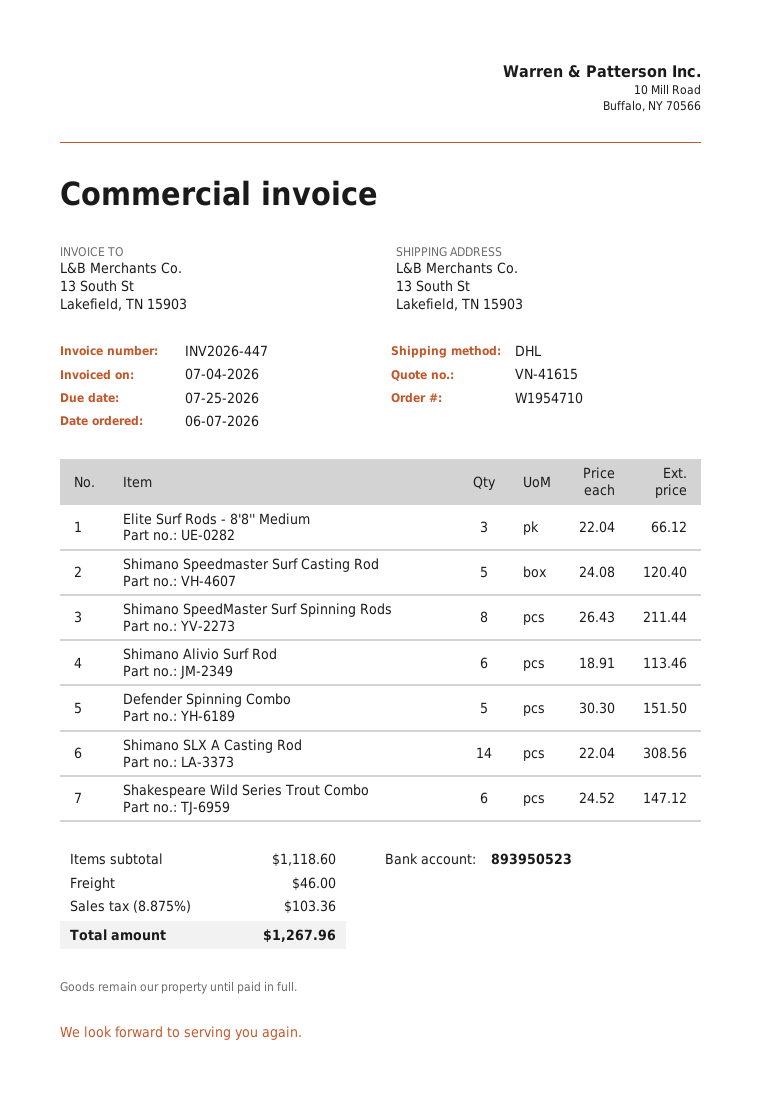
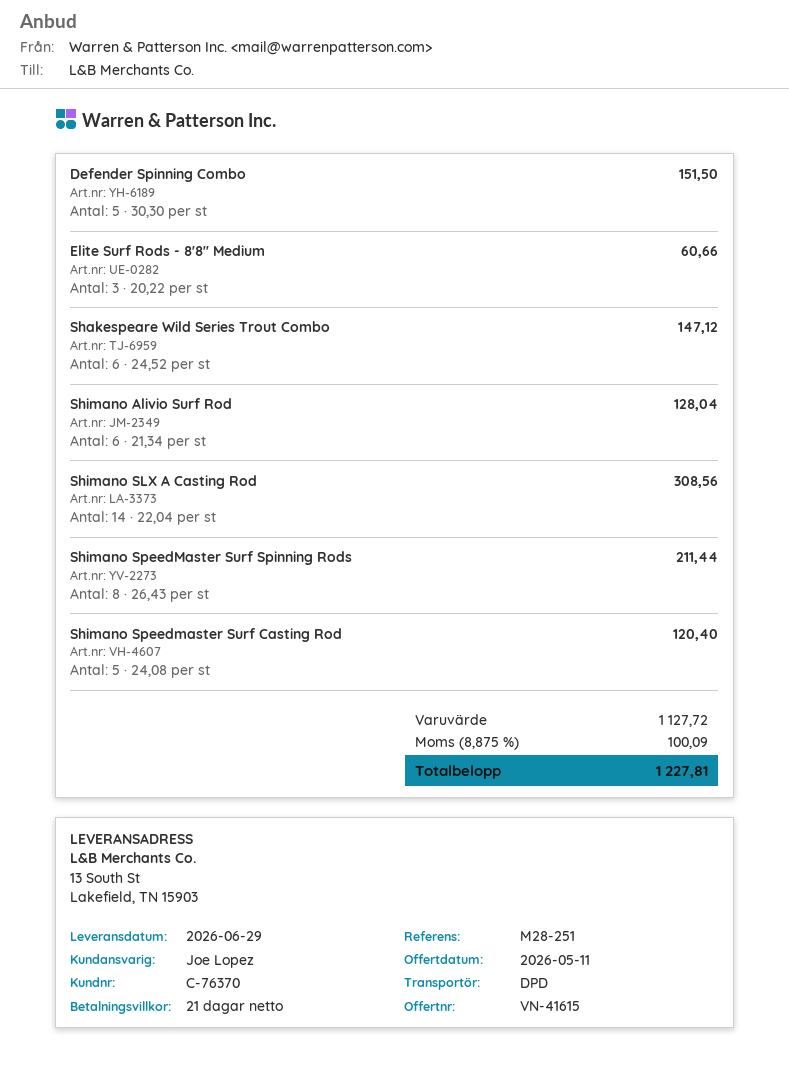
shipping method: DHL -> DPD
Elite Surf Rods - 8'8'' Medium: 3 x 22.04 = 66.12 -> 3 x 20.22 = 60.66
Shimano Alivio Surf Rod: 6 x 18.91 = 113.46 -> 6 x 21.34 = 128.04
subtotal: 1118.60 -> 1127.72
shipping: 46.00 -> none
tax: 8.875% = 103.36 -> 8.875% = 100.09
total: 1267.96 -> 1227.81

